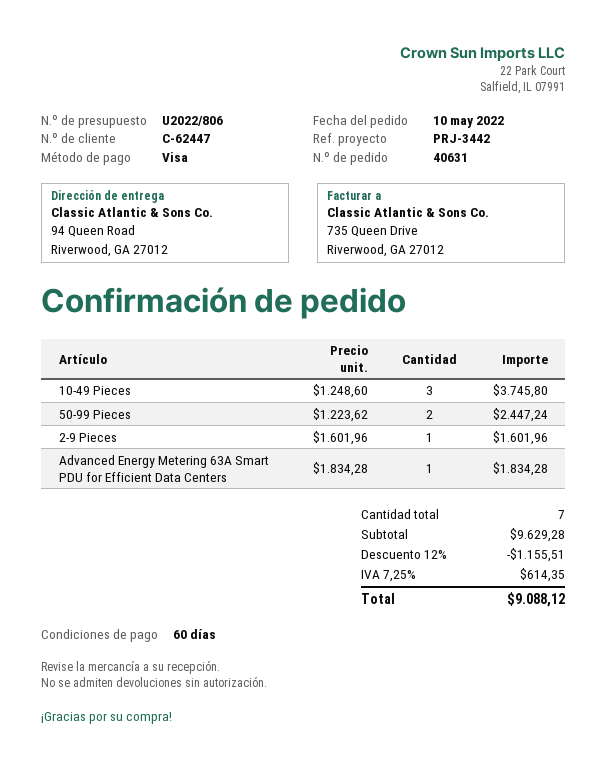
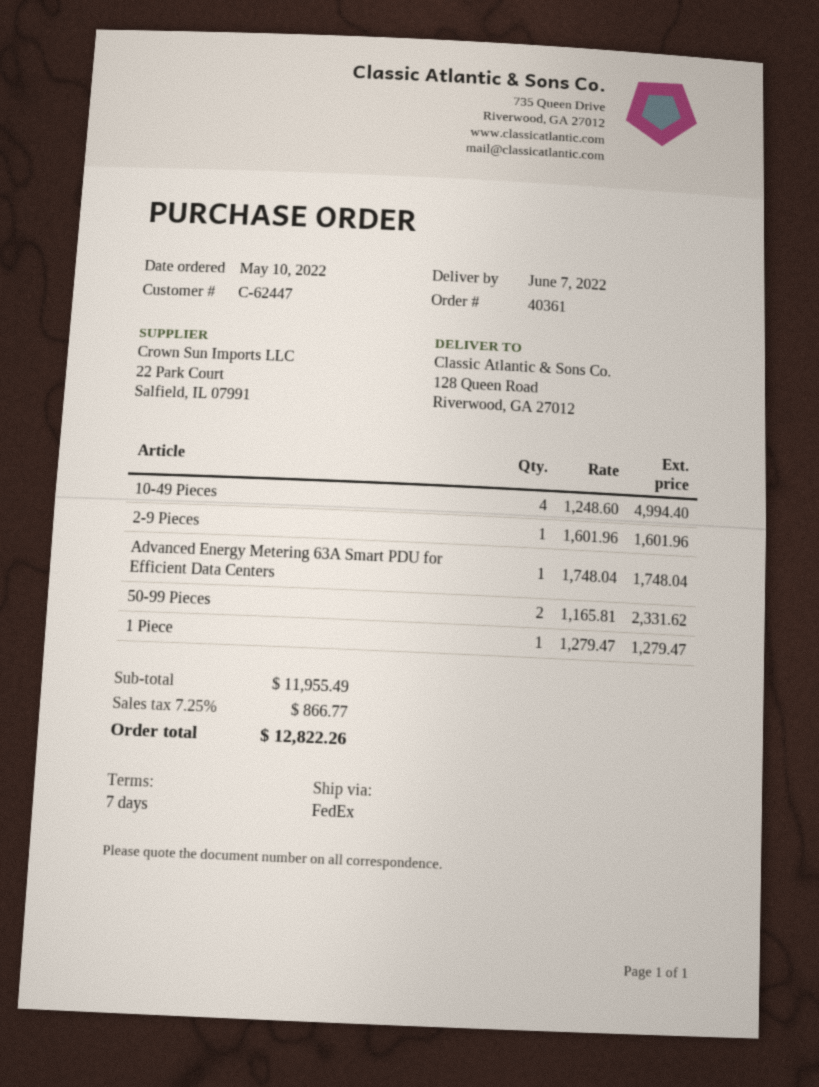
order number: 40631 -> 40361
payment terms: 60 days -> 7 days
ship to: 94 Queen Road, Riverwood, GA 27012 -> 128 Queen Road, Riverwood, GA 27012
10-49 Pieces: 3 x 1248.60 = 3745.80 -> 4 x 1248.60 = 4994.40
50-99 Pieces: 2 x 1223.62 = 2447.24 -> 2 x 1165.81 = 2331.62
Advanced Energy Metering 63A Smart PDU for Efficient Data Centers: 1 x 1834.28 = 1834.28 -> 1 x 1748.04 = 1748.04
1 Piece: none -> 1 x 1279.47 = 1279.47
subtotal: 9629.28 -> 11955.49
discount: 12% = 1155.51 -> none
tax: 7.25% = 614.35 -> 7.25% = 866.77
total: 9088.12 -> 12822.26

